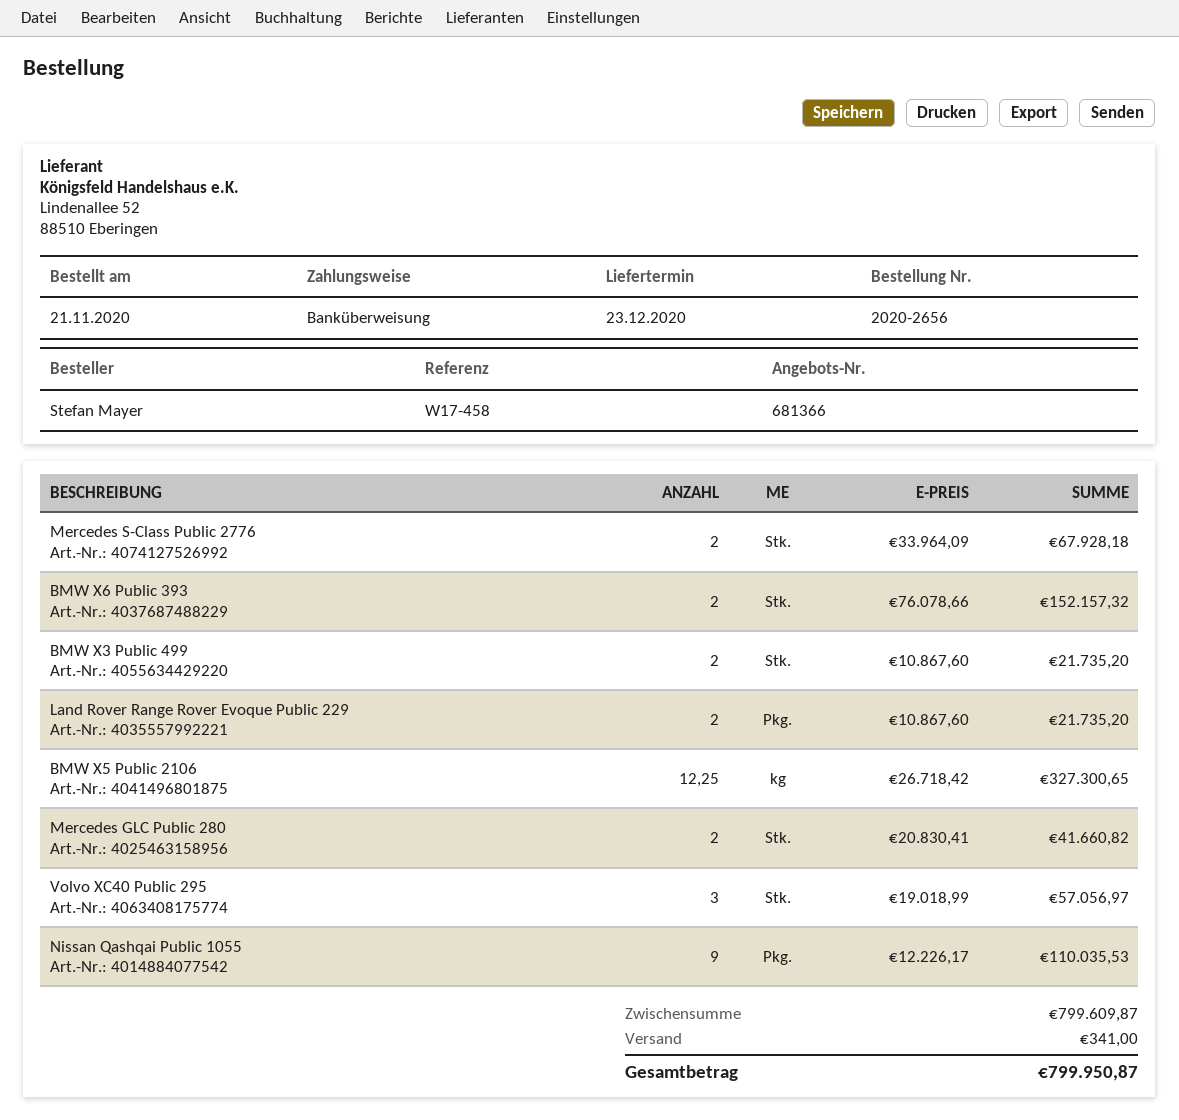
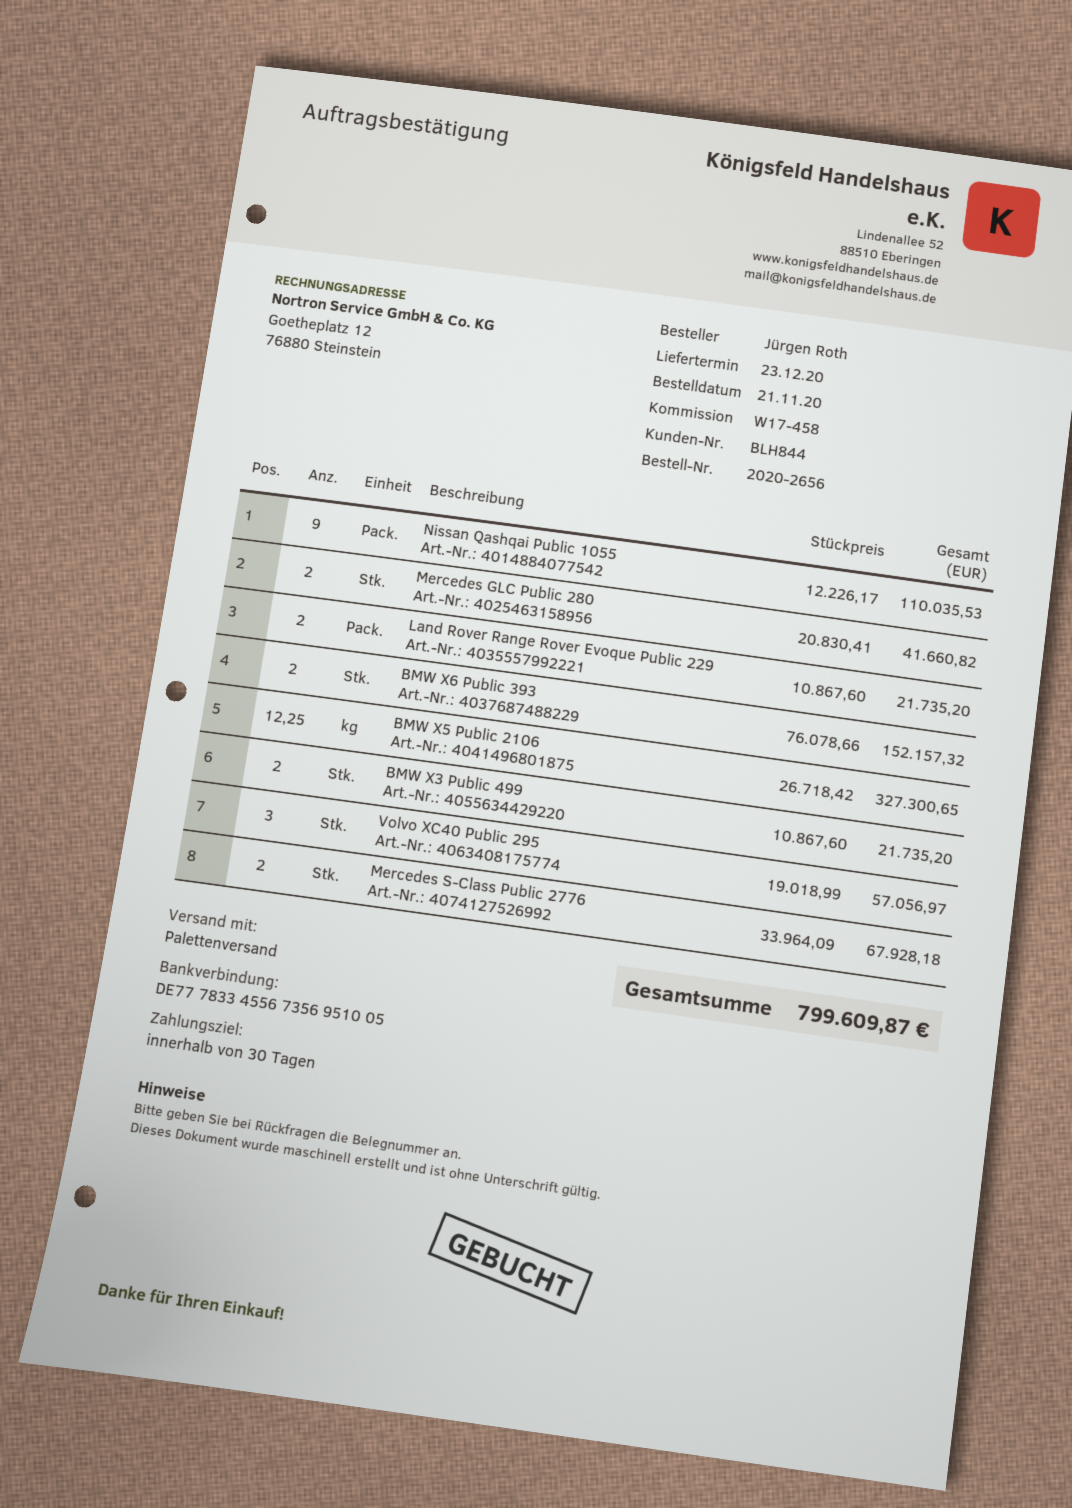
ordered by: Stefan Mayer -> Jürgen Roth
shipping: 341.00 -> none
total: 799950.87 -> 799609.87

